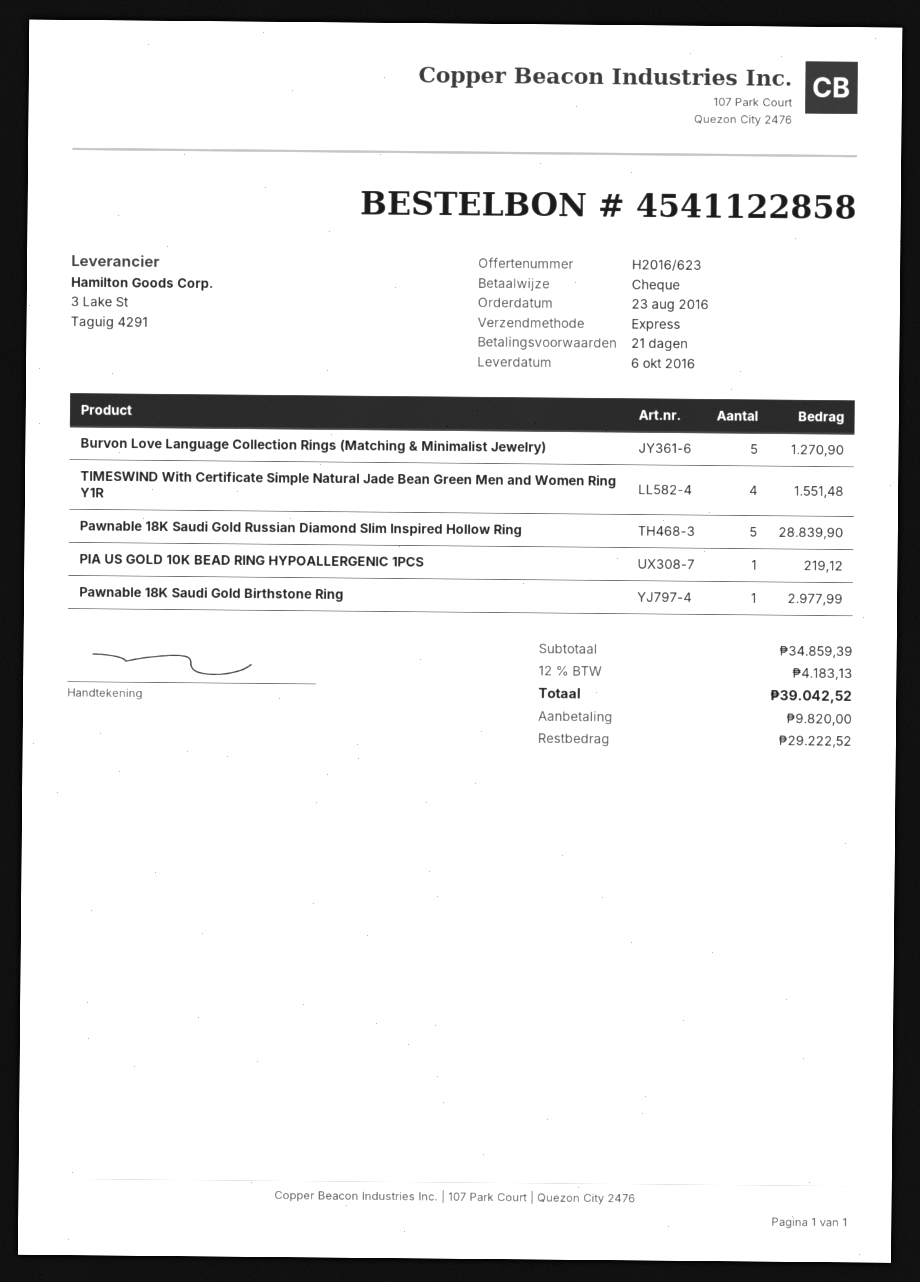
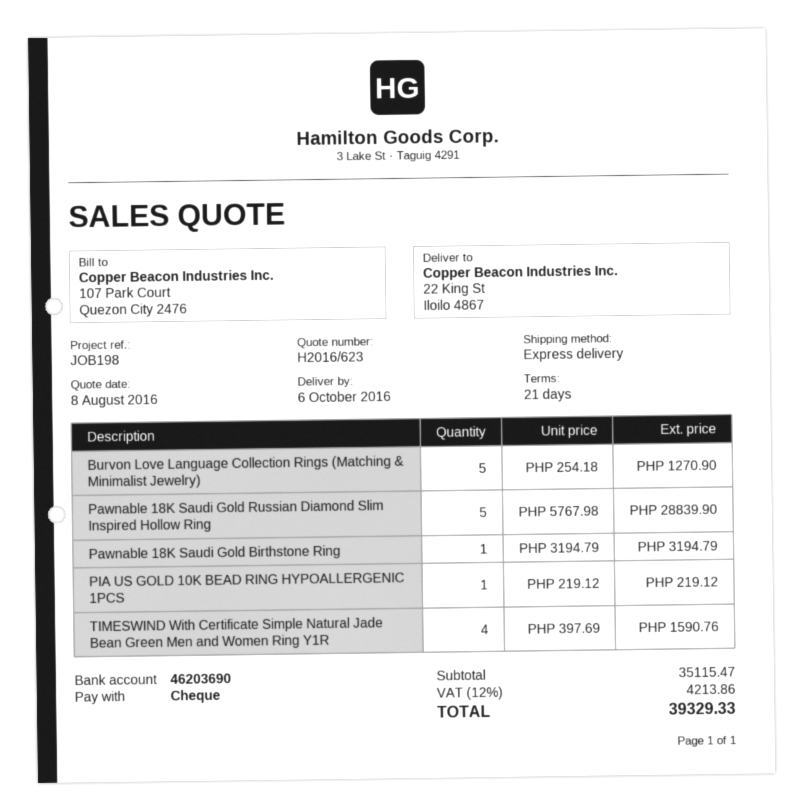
TIMESWIND With Certificate Simple Natural Jade Bean Green Men and Women Ring Y1R: 4 for 1551.48 -> 4 for 1590.76
Pawnable 18K Saudi Gold Birthstone Ring: 1 for 2977.99 -> 1 for 3194.79
subtotal: 34859.39 -> 35115.47
tax: 12% = 4183.13 -> 12% = 4213.86
total: 39042.52 -> 39329.33

